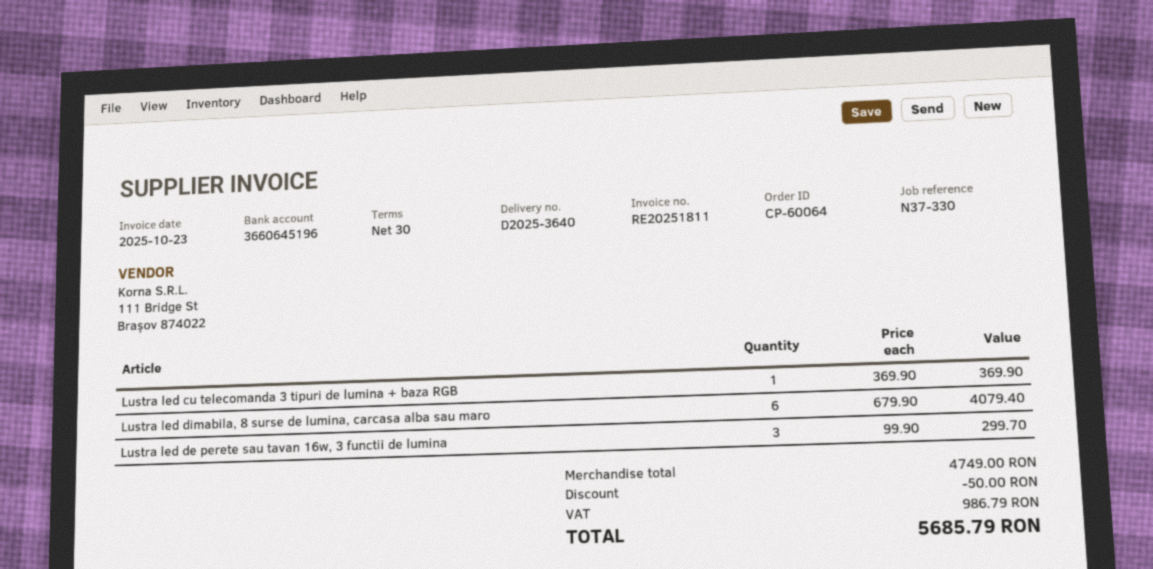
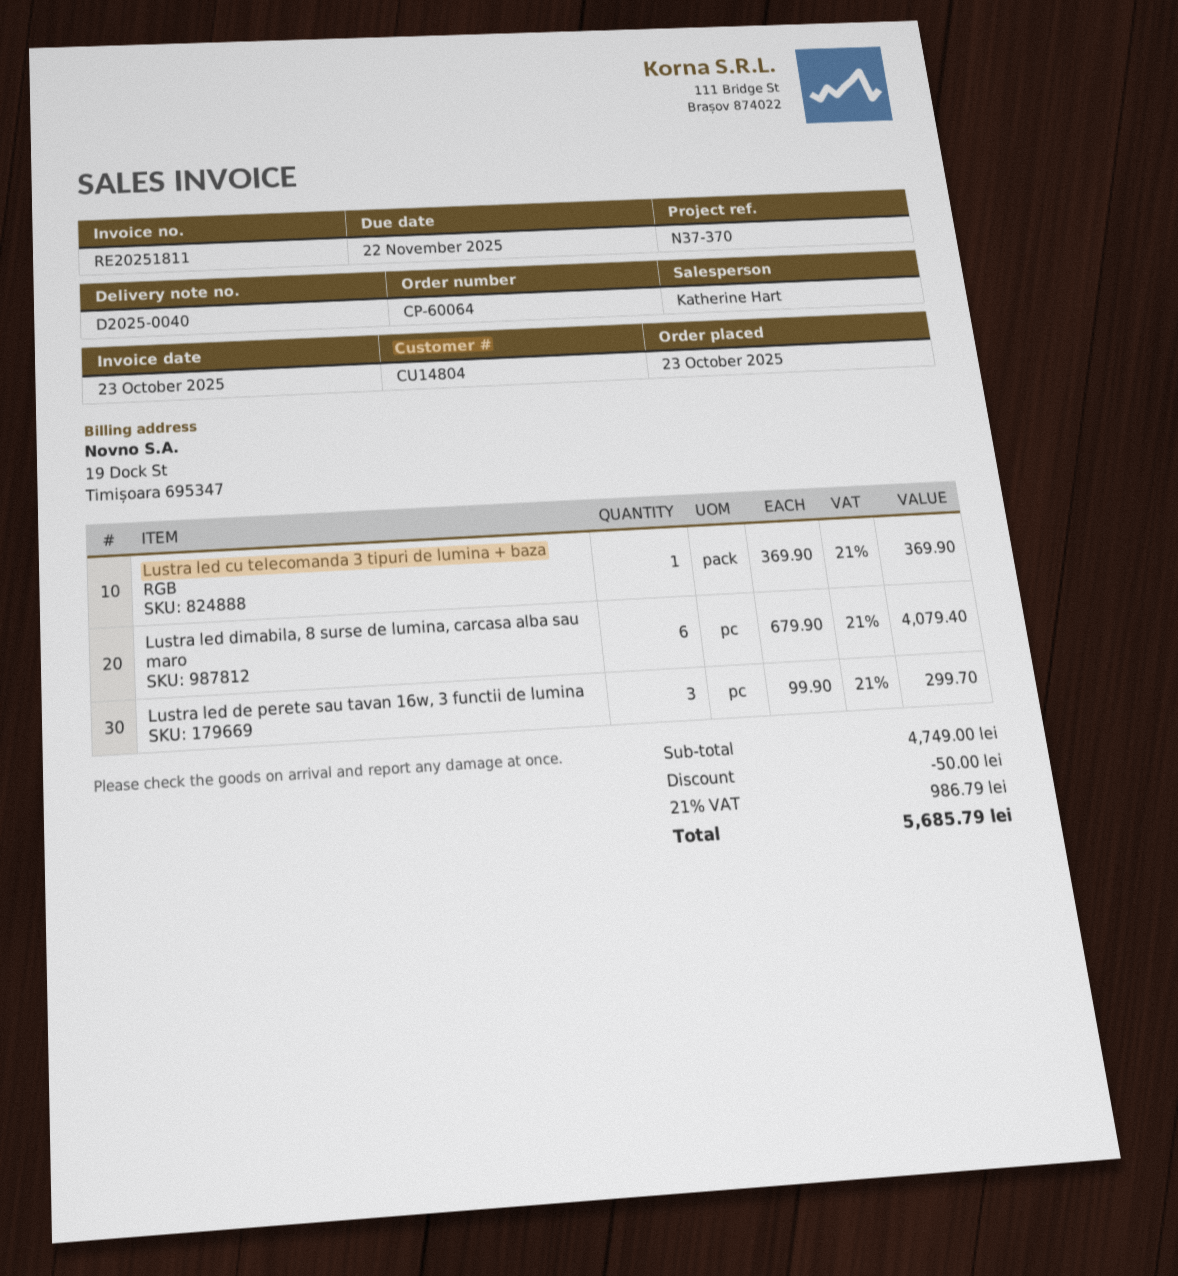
delivery note number: D2025-3640 -> D2025-0040
reference: N37-330 -> N37-370

